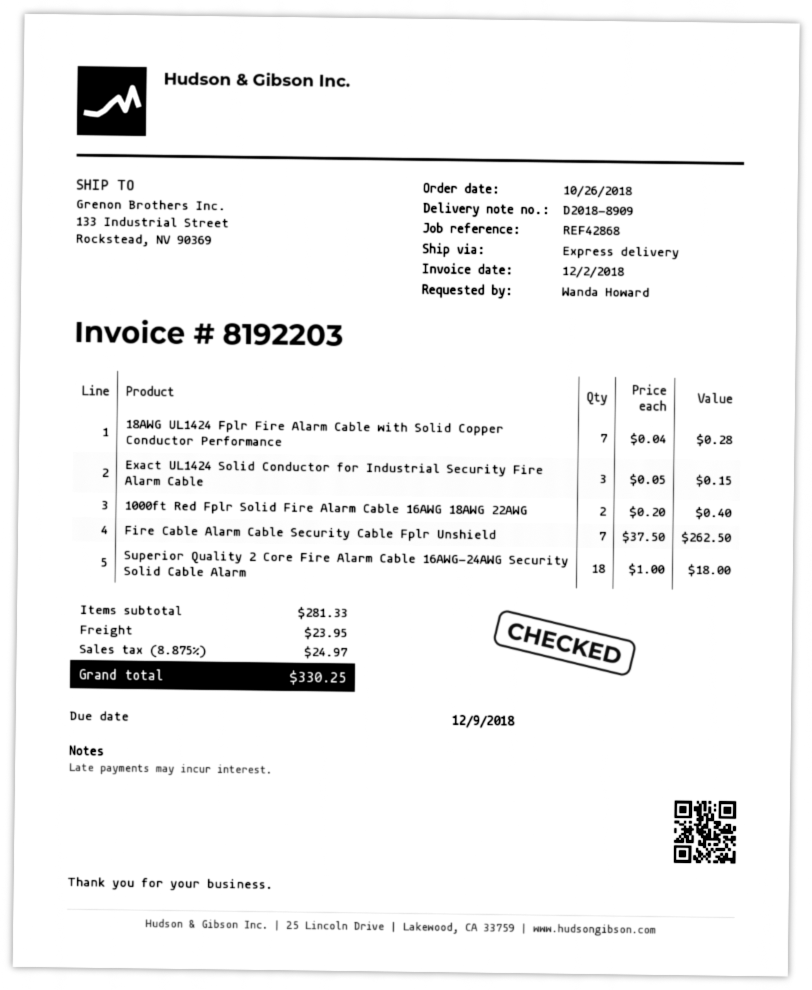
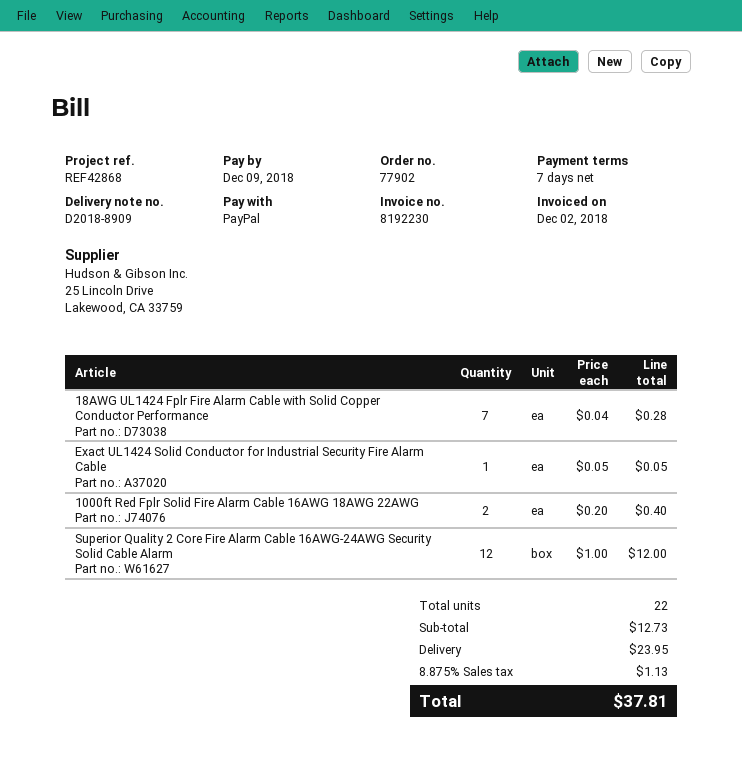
invoice number: 8192203 -> 8192230
Exact UL1424 Solid Conductor for Industrial Security Fire Alarm Cable: 3 x 0.05 = 0.15 -> 1 x 0.05 = 0.05
Fire Cable Alarm Cable Security Cable Fplr Unshield: 7 x 37.50 = 262.50 -> none
Superior Quality 2 Core Fire Alarm Cable 16AWG-24AWG Security Solid Cable Alarm: 18 x 1.00 = 18.00 -> 12 x 1.00 = 12.00
subtotal: 281.33 -> 12.73
tax: 8.875% = 24.97 -> 8.875% = 1.13
total: 330.25 -> 37.81

